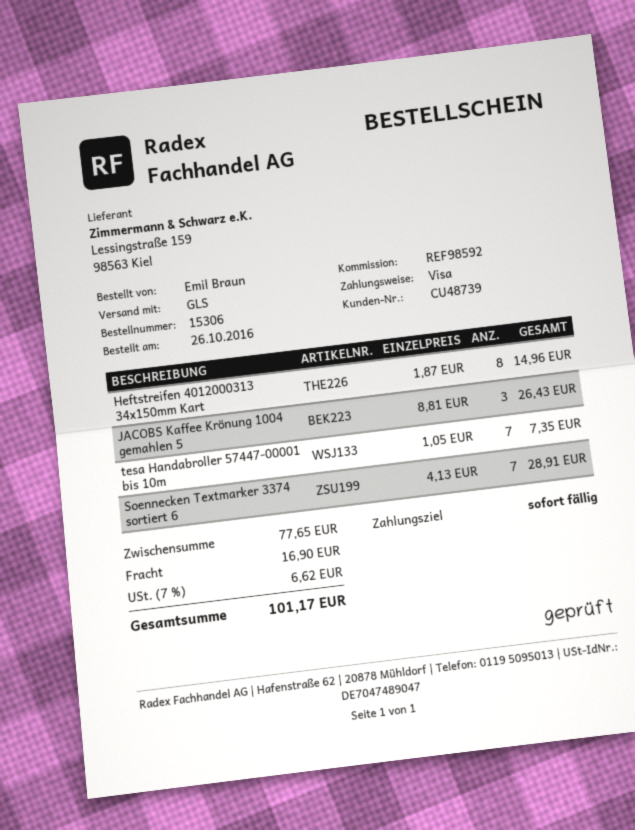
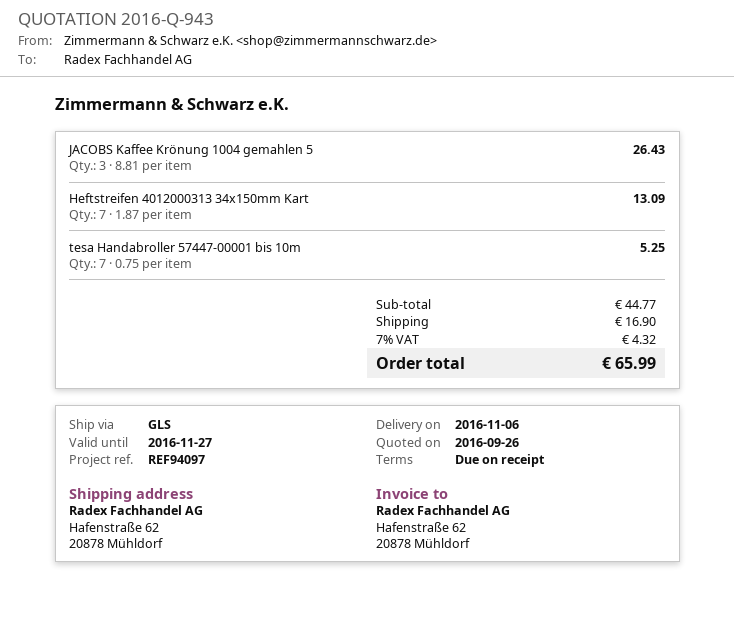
reference: REF98592 -> REF94097
Heftstreifen 4012000313 34x150mm Kart: 8 x 1.87 = 14.96 -> 7 x 1.87 = 13.09
tesa Handabroller 57447-00001 bis 10m: 7 x 1.05 = 7.35 -> 7 x 0.75 = 5.25
Soennecken Textmarker 3374 sortiert 6: 7 x 4.13 = 28.91 -> none
subtotal: 77.65 -> 44.77
tax: 7% = 6.62 -> 7% = 4.32
total: 101.17 -> 65.99

